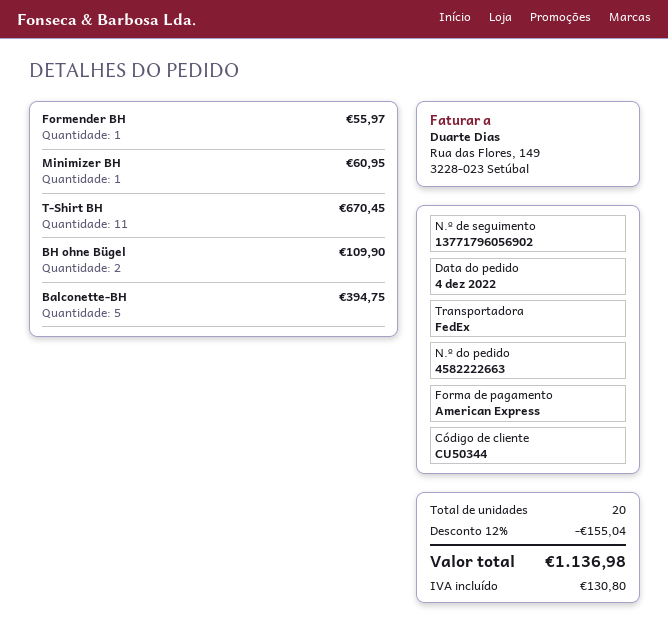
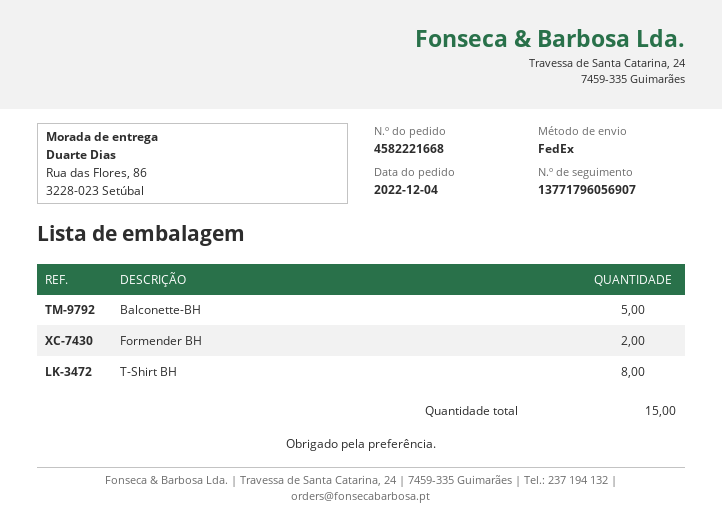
order number: 4582222663 -> 4582221668
tracking number: 13771796056902 -> 13771796056907
Formender BH: 1 -> 2
Minimizer BH: 1 -> none
T-Shirt BH: 11 -> 8
BH ohne Bügel: 2 -> none
total quantity: 20 -> 15

